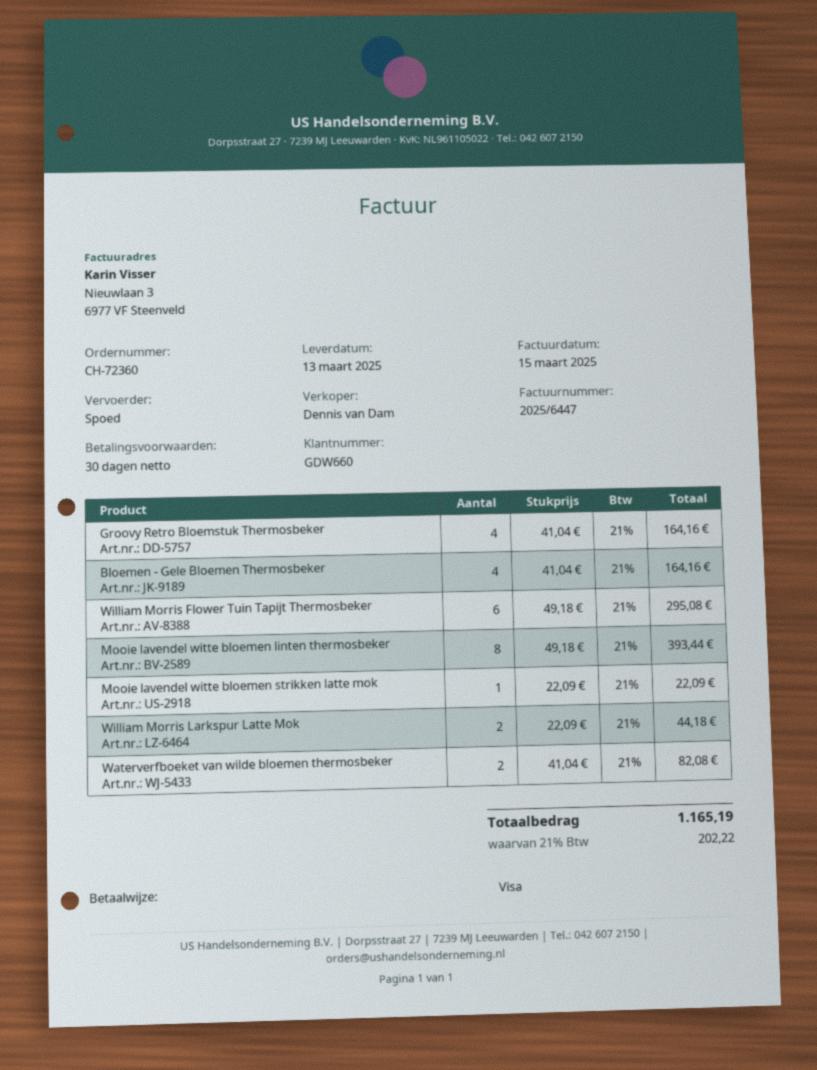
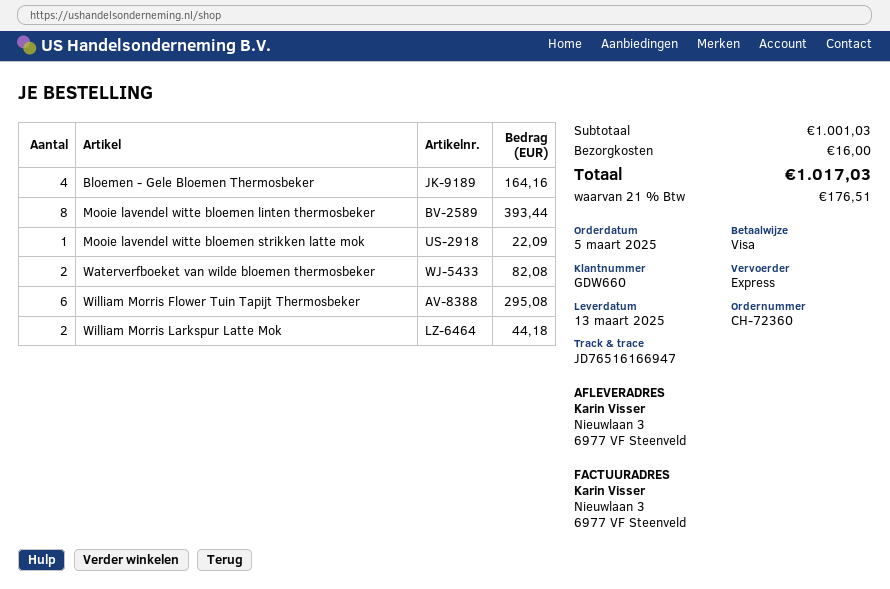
Groovy Retro Bloemstuk Thermosbeker: 4 for 164.16 -> none
shipping: none -> 16.00
tax: 21% = 202.22 -> 21% = 176.51
total: 1165.19 -> 1017.03

